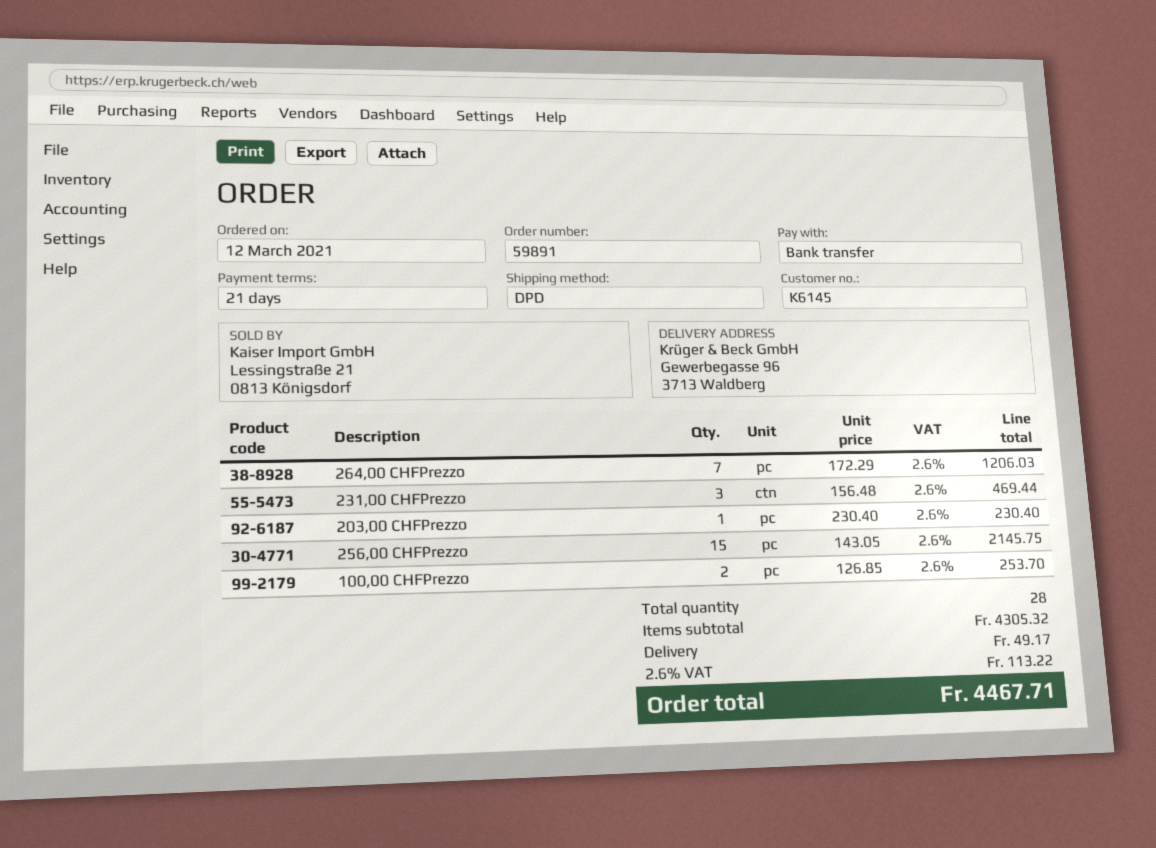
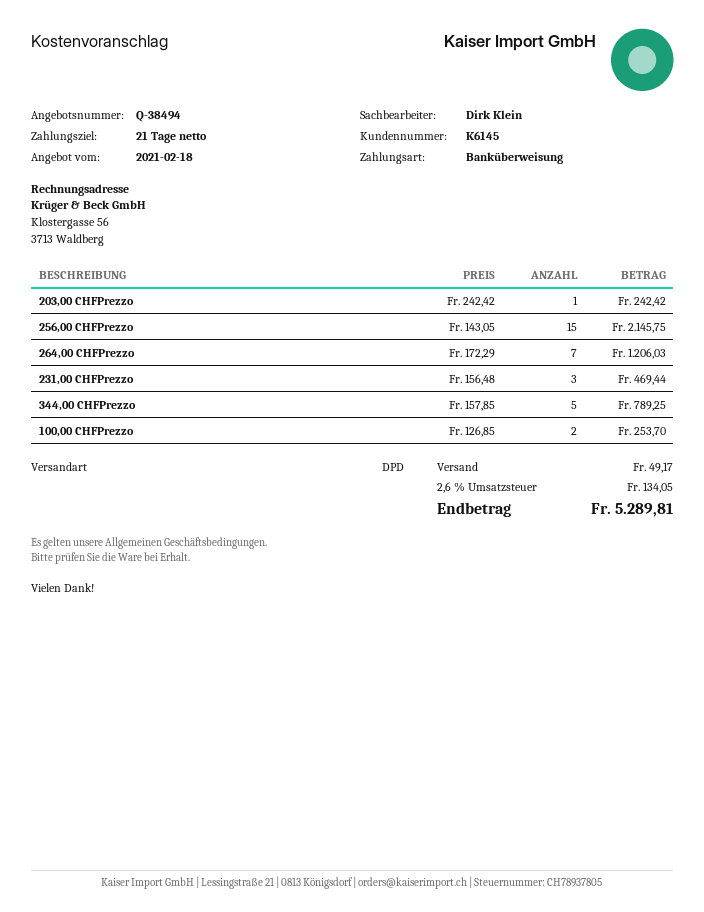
203,00 CHFPrezzo: 1 x 230.40 = 230.40 -> 1 x 242.42 = 242.42
344,00 CHFPrezzo: none -> 5 x 157.85 = 789.25
tax: 2.6% = 113.22 -> 2.6% = 134.05
total: 4467.71 -> 5289.81

